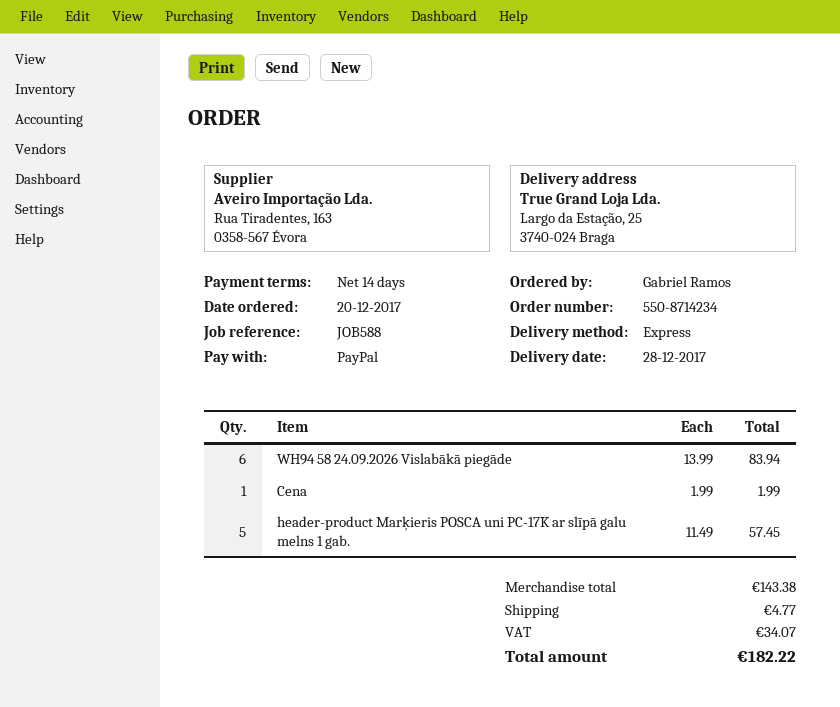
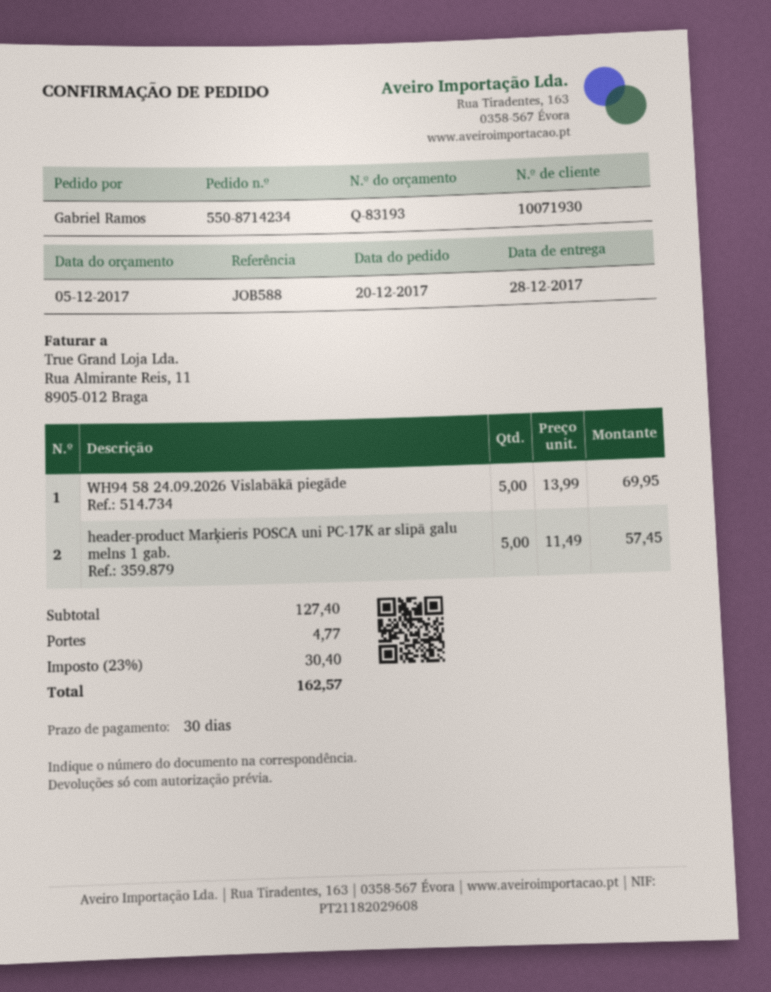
payment terms: 14 days -> 30 days
WH94 58 24.09.2026 Vislabākā piegāde: 6 x 13.99 = 83.94 -> 5 x 13.99 = 69.95
Cena: 1 x 1.99 = 1.99 -> none
subtotal: 143.38 -> 127.40
tax: 34.07 -> 30.40
total: 182.22 -> 162.57

